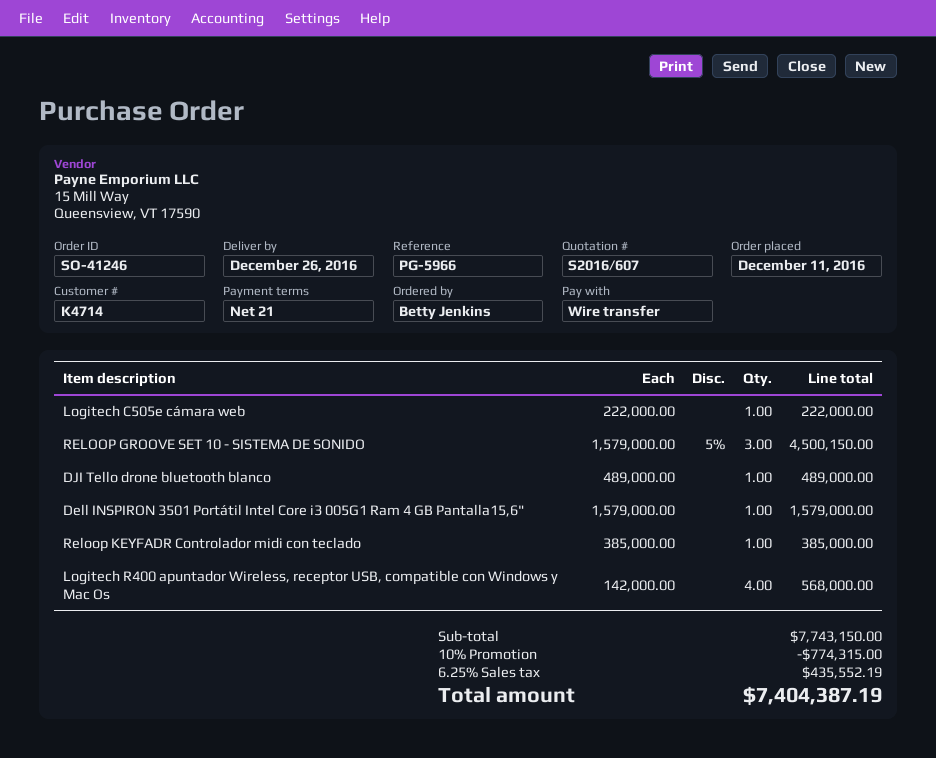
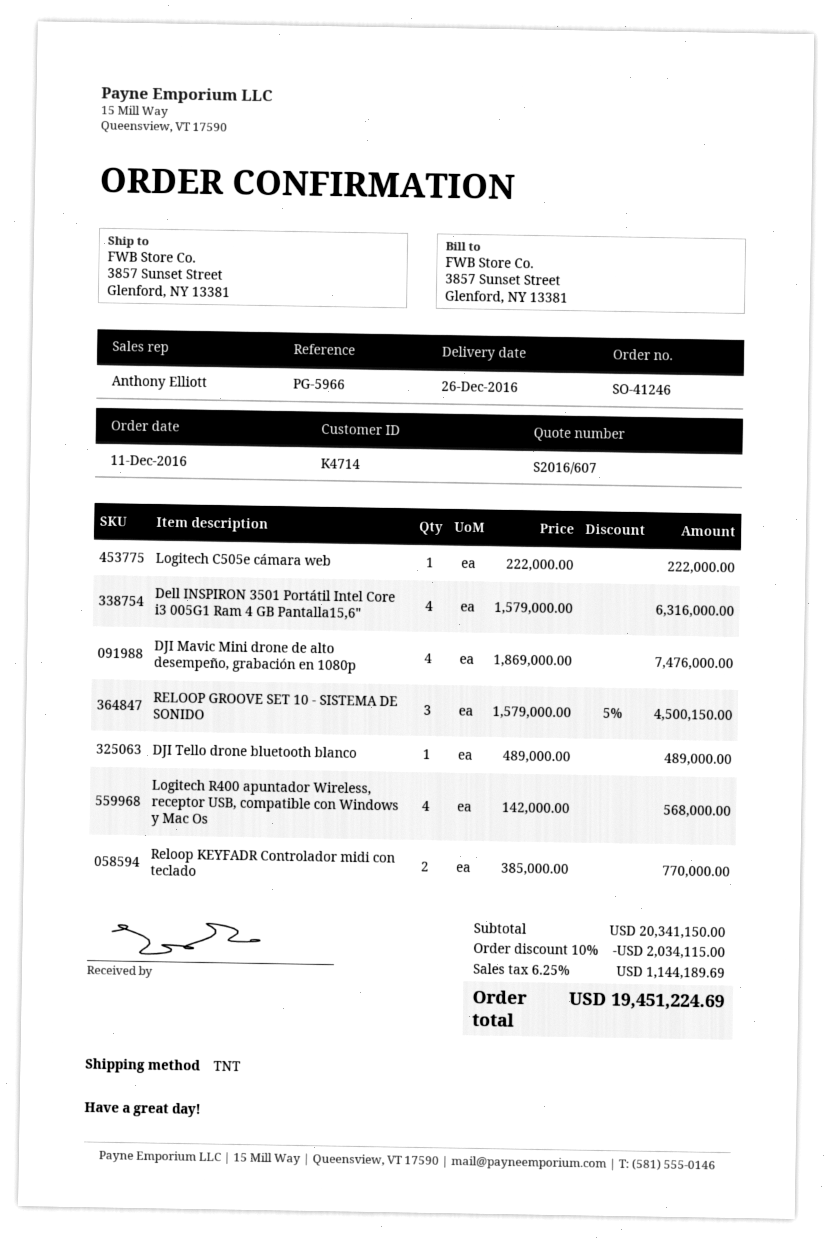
Dell INSPIRON 3501 Portátil Intel Core i3 005G1 Ram 4 GB Pantalla15,6": 1 x 1579000.00 = 1579000.00 -> 4 x 1579000.00 = 6316000.00
Reloop KEYFADR Controlador midi con teclado: 1 x 385000.00 = 385000.00 -> 2 x 385000.00 = 770000.00
DJI Mavic Mini drone de alto desempeño, grabación en 1080p: none -> 4 x 1869000.00 = 7476000.00
subtotal: 7743150.00 -> 20341150.00
discount: 10% = 774315.00 -> 10% = 2034115.00
tax: 6.25% = 435552.19 -> 6.25% = 1144189.69
total: 7404387.19 -> 19451224.69

